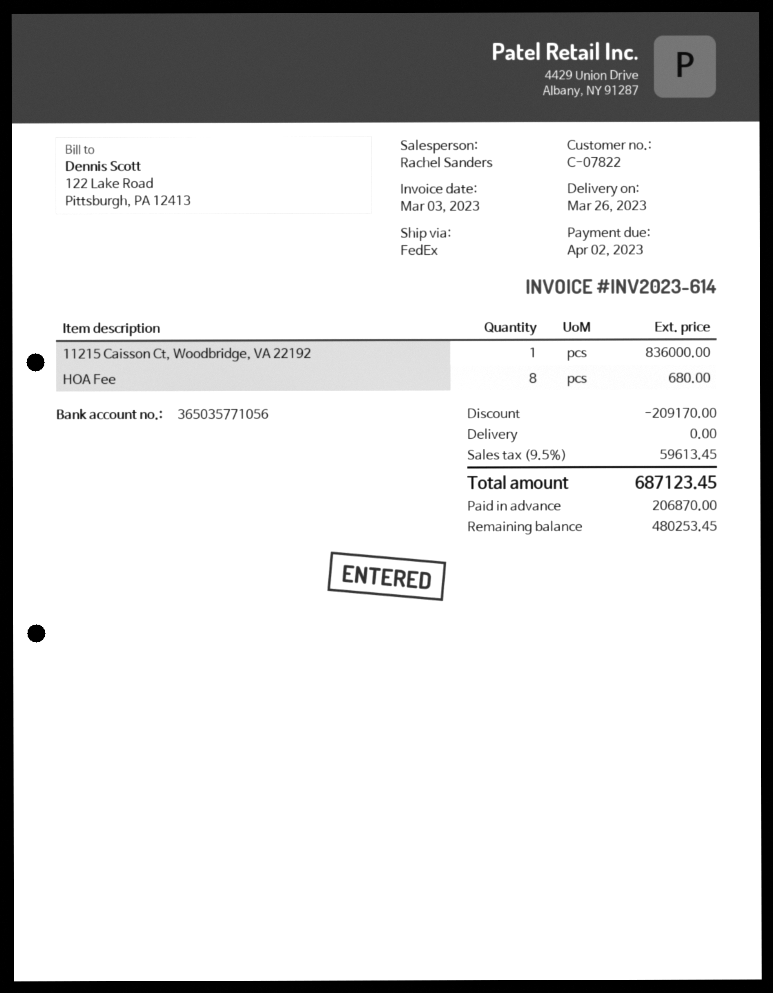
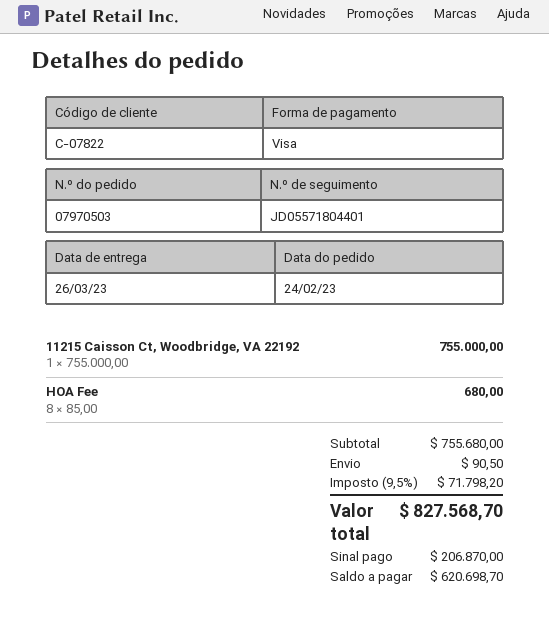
11215 Caisson Ct, Woodbridge, VA 22192: 1 for 836000.00 -> 1 for 755000.00
discount: 209170.00 -> none
shipping: 0.00 -> 90.50
tax: 9.5% = 59613.45 -> 9.5% = 71798.20
total: 687123.45 -> 827568.70
balance: 480253.45 -> 620698.70

